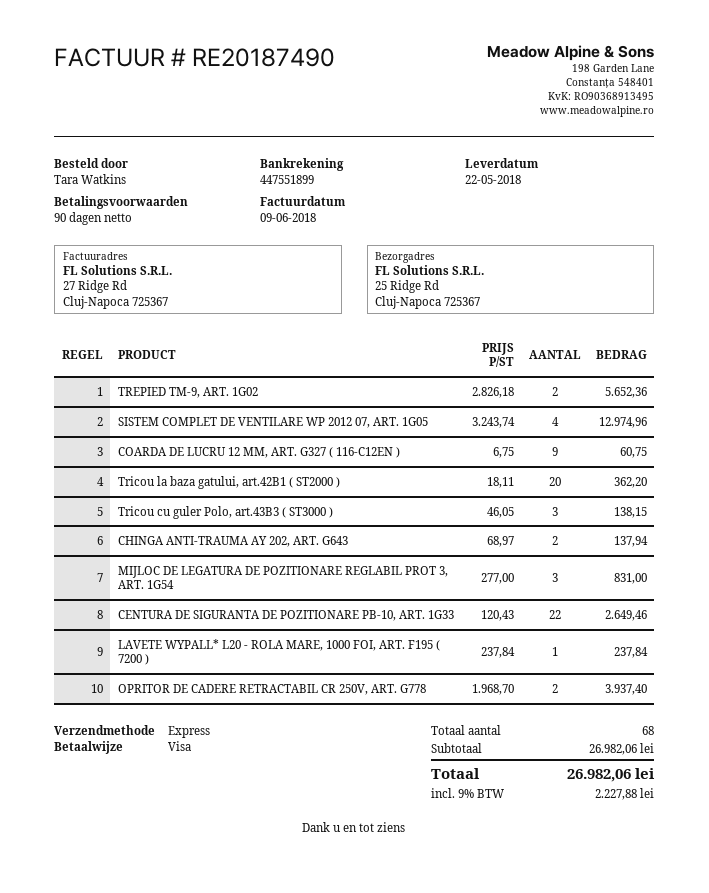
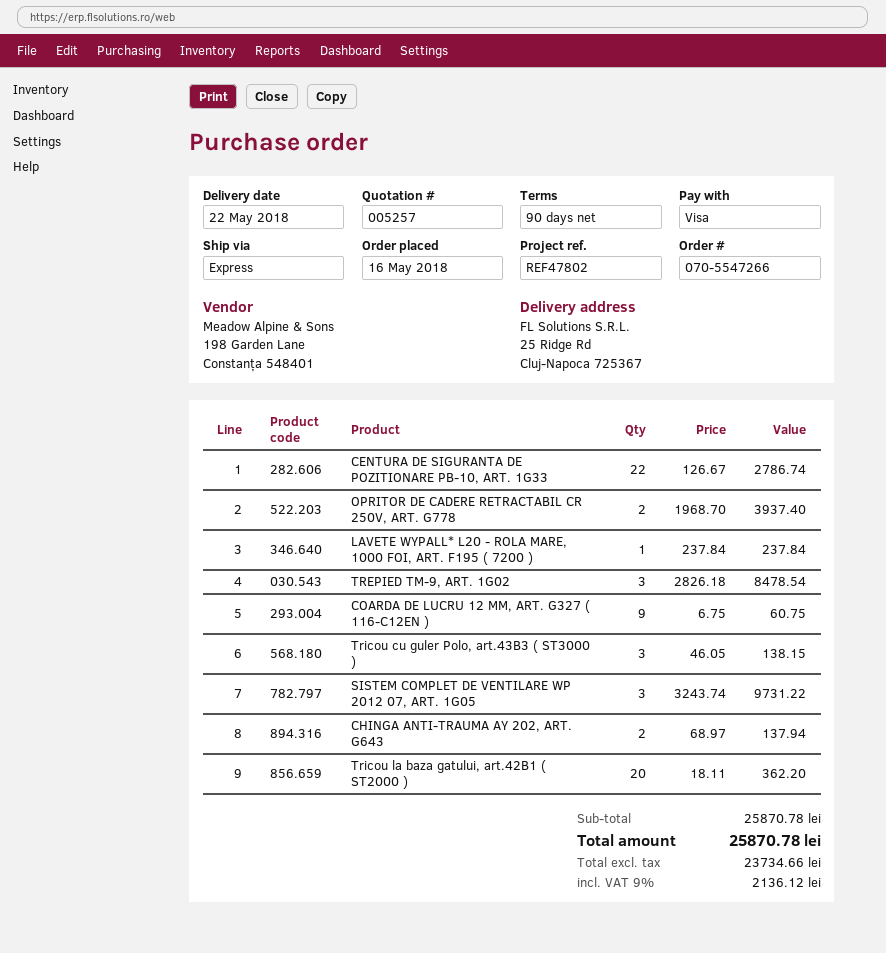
TREPIED TM-9, ART. 1G02: 2 x 2826.18 = 5652.36 -> 3 x 2826.18 = 8478.54
SISTEM COMPLET DE VENTILARE WP 2012 07, ART. 1G05: 4 x 3243.74 = 12974.96 -> 3 x 3243.74 = 9731.22
MIJLOC DE LEGATURA DE POZITIONARE REGLABIL PROT 3, ART. 1G54: 3 x 277.00 = 831.00 -> none
CENTURA DE SIGURANTA DE POZITIONARE PB-10, ART. 1G33: 22 x 120.43 = 2649.46 -> 22 x 126.67 = 2786.74
subtotal: 26982.06 -> 25870.78
tax: 9% = 2227.88 -> 9% = 2136.12
total: 26982.06 -> 25870.78

